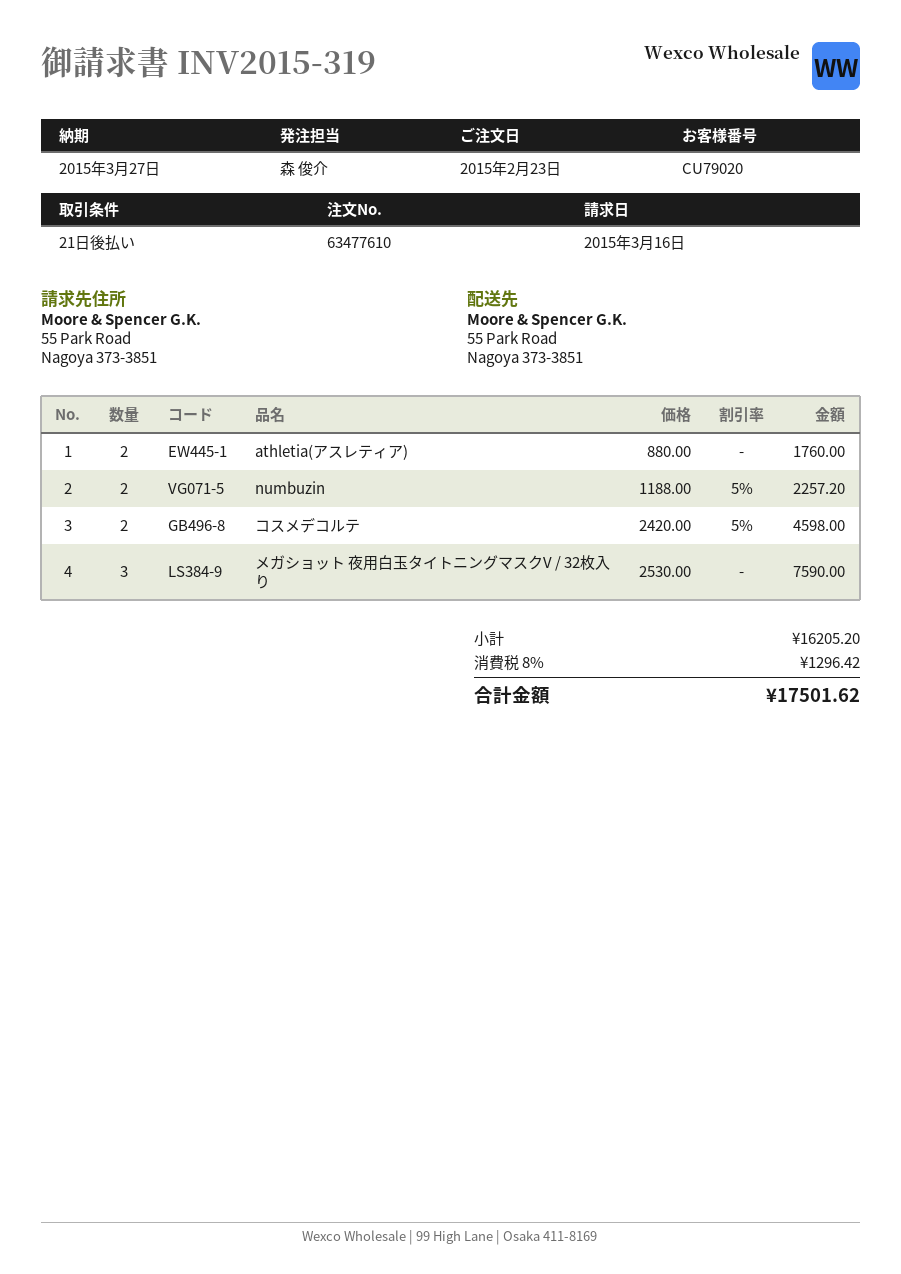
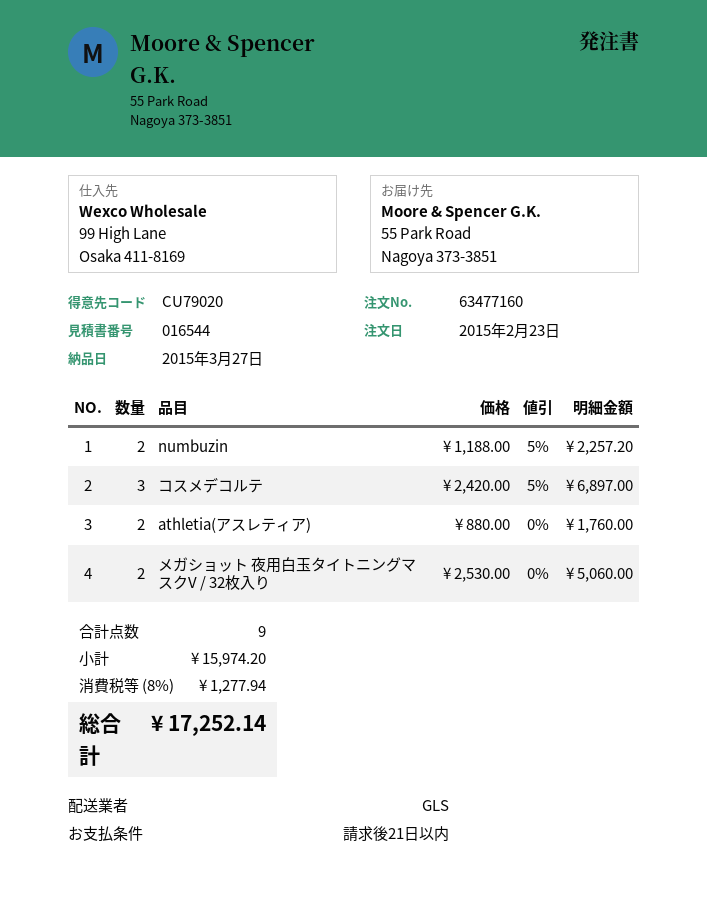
order number: 63477610 -> 63477160
コスメデコルテ: 2 x 2420.00 - 5% = 4598.00 -> 3 x 2420.00 - 5% = 6897.00
メガショット 夜用白玉タイトニングマスクV / 32枚入り: 3 x 2530.00 = 7590.00 -> 2 x 2530.00 = 5060.00
subtotal: 16205.20 -> 15974.20
tax: 8% = 1296.42 -> 8% = 1277.94
total: 17501.62 -> 17252.14

